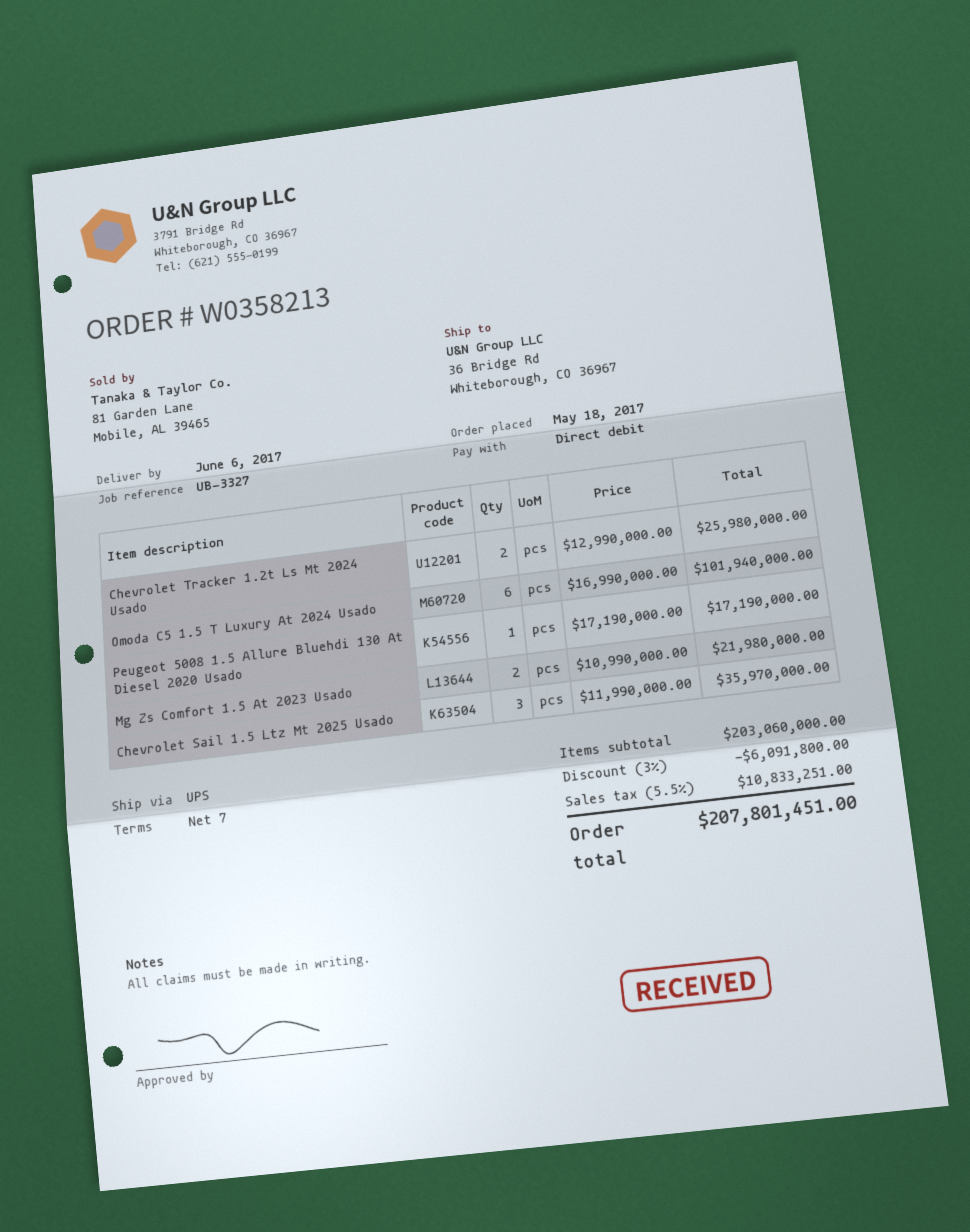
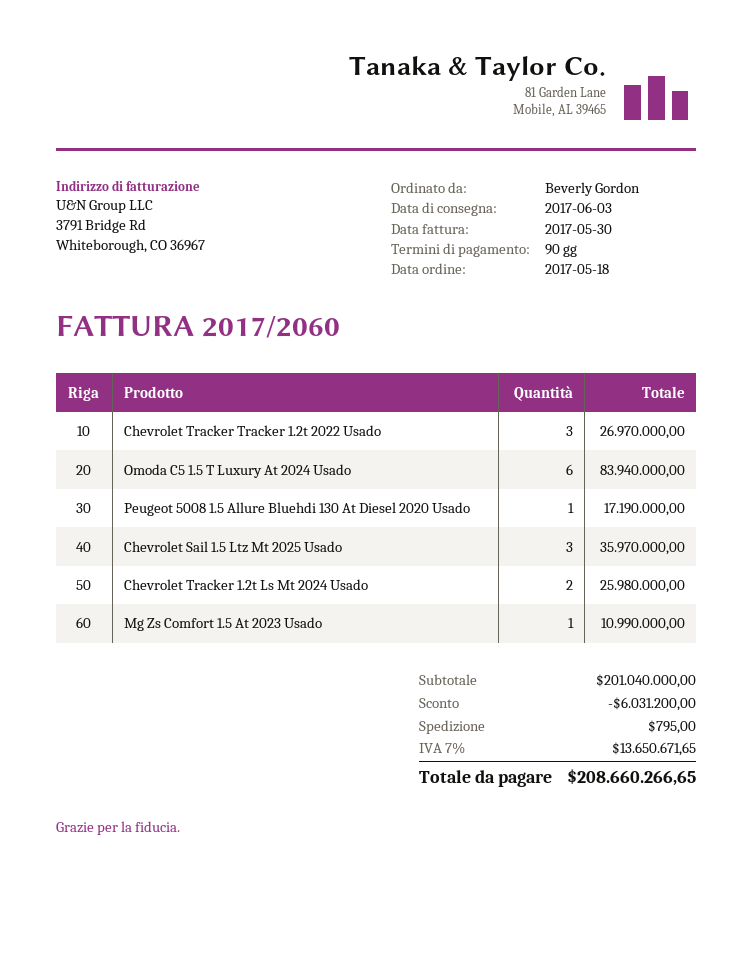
delivery date: 2017-06-06 -> 2017-06-03
payment terms: 7 days -> 90 days
Omoda C5 1.5 T Luxury At 2024 Usado: 6 for 101940000.00 -> 6 for 83940000.00
Mg Zs Comfort 1.5 At 2023 Usado: 2 for 21980000.00 -> 1 for 10990000.00
Chevrolet Tracker Tracker 1.2t 2022 Usado: none -> 3 for 26970000.00
subtotal: 203060000.00 -> 201040000.00
discount: 6091800.00 -> 6031200.00
shipping: none -> 795.00
tax: 5.5% = 10833251.00 -> 7% = 13650671.65
total: 207801451.00 -> 208660266.65

